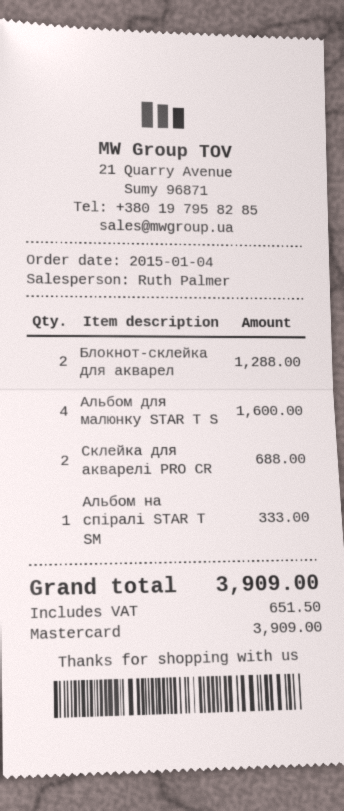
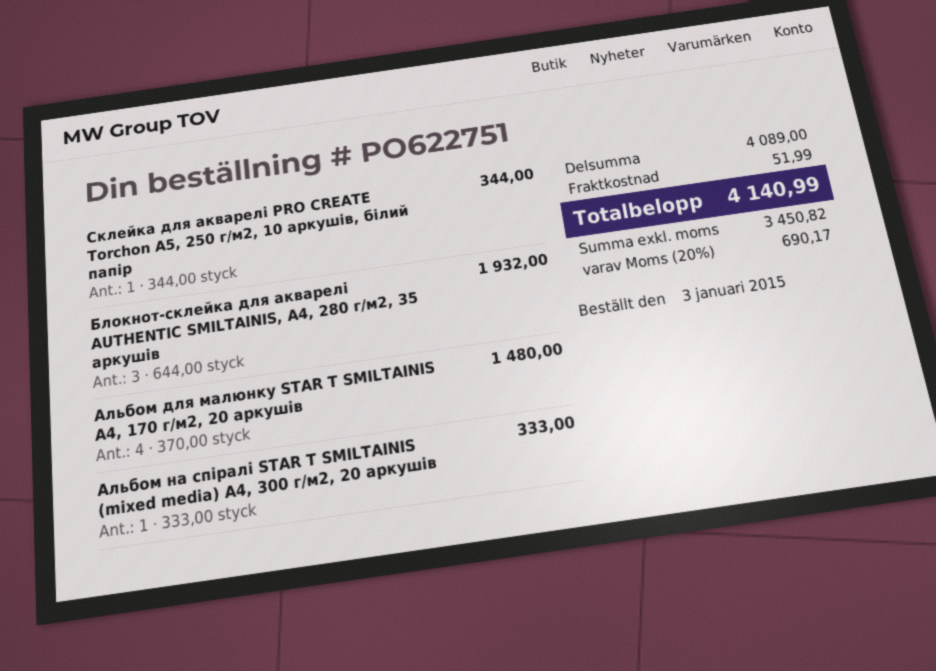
order date: 2015-01-04 -> 2015-01-03
Блокнот-склейка для акварел: 2 for 1288.00 -> 3 for 1932.00
Альбом для малюнку STAR T S: 4 for 1600.00 -> 4 for 1480.00
Склейка для акварелі PRO CR: 2 for 688.00 -> 1 for 344.00
shipping: none -> 51.99
tax: 651.50 -> 690.17
total: 3909.00 -> 4140.99

